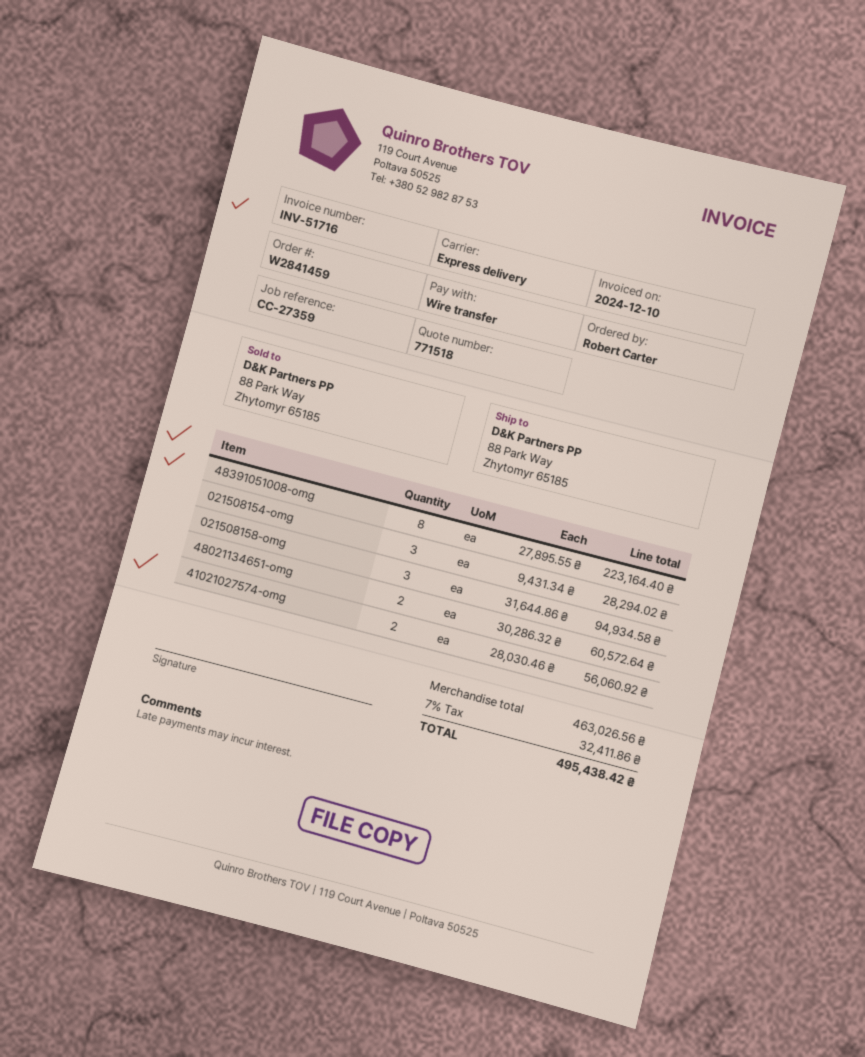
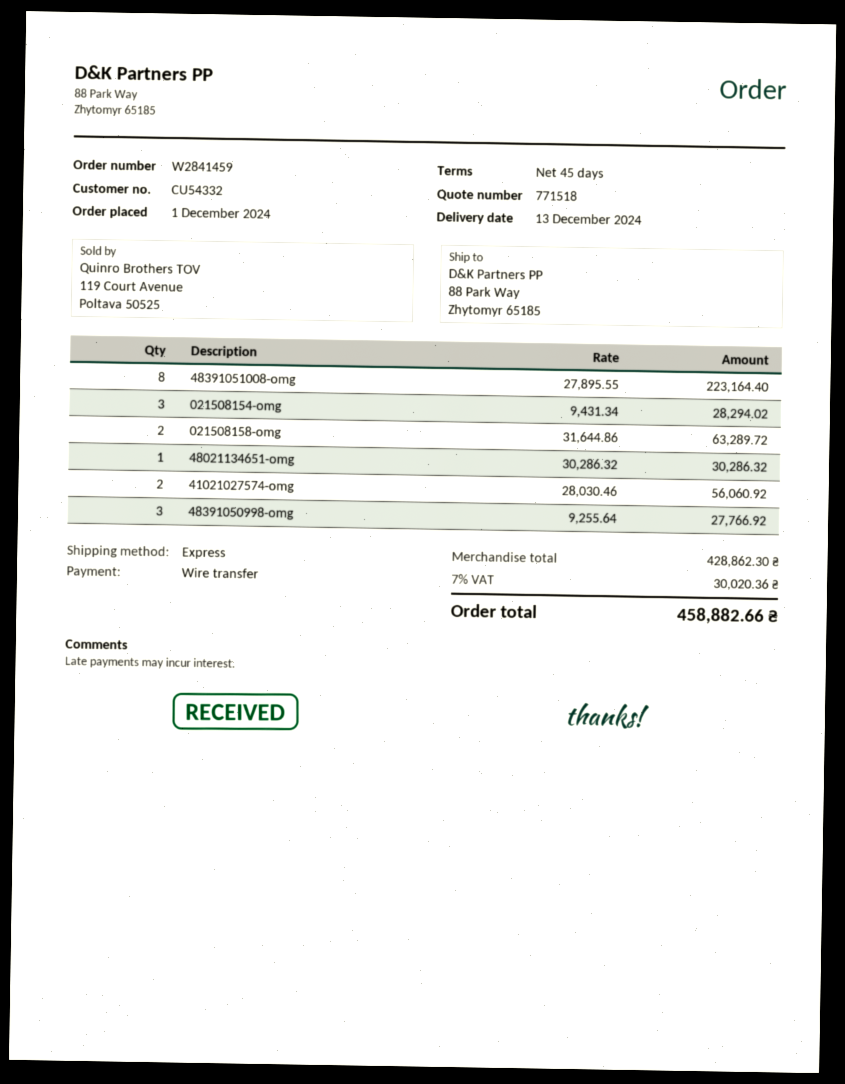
021508158-omg: 3 x 31644.86 = 94934.58 -> 2 x 31644.86 = 63289.72
48021134651-omg: 2 x 30286.32 = 60572.64 -> 1 x 30286.32 = 30286.32
48391050998-omg: none -> 3 x 9255.64 = 27766.92
subtotal: 463026.56 -> 428862.30
tax: 7% = 32411.86 -> 7% = 30020.36
total: 495438.42 -> 458882.66

